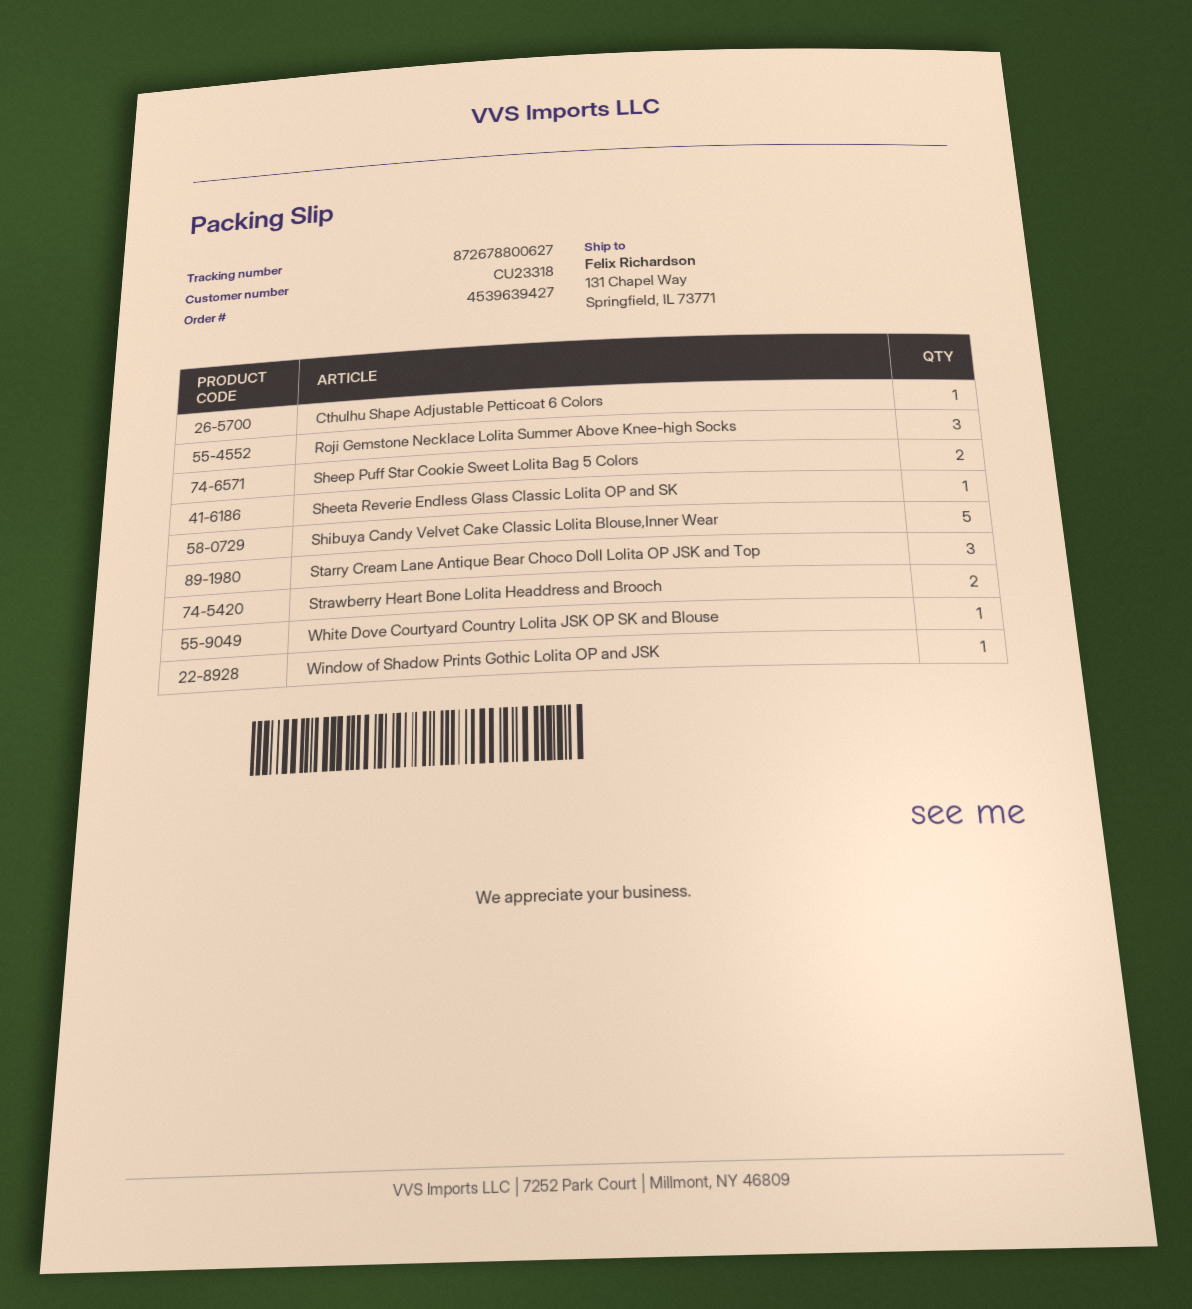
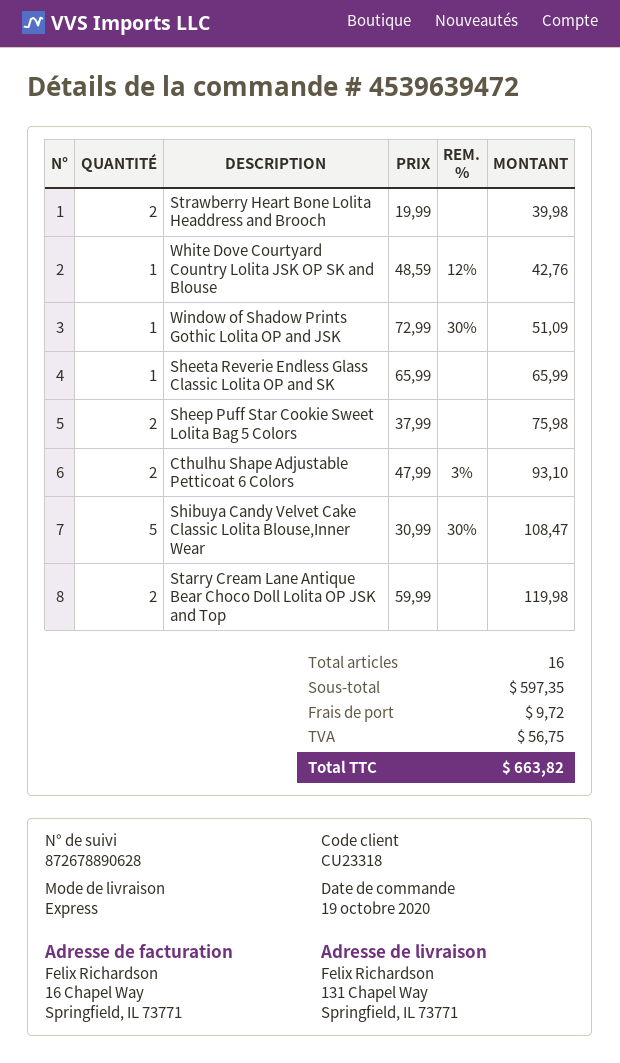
order number: 4539639427 -> 4539639472
tracking number: 872678800627 -> 872678890628
Cthulhu Shape Adjustable Petticoat 6 Colors: 1 -> 2
Roji Gemstone Necklace Lolita Summer Above Knee-high Socks: 3 -> none
Starry Cream Lane Antique Bear Choco Doll Lolita OP JSK and Top: 3 -> 2

